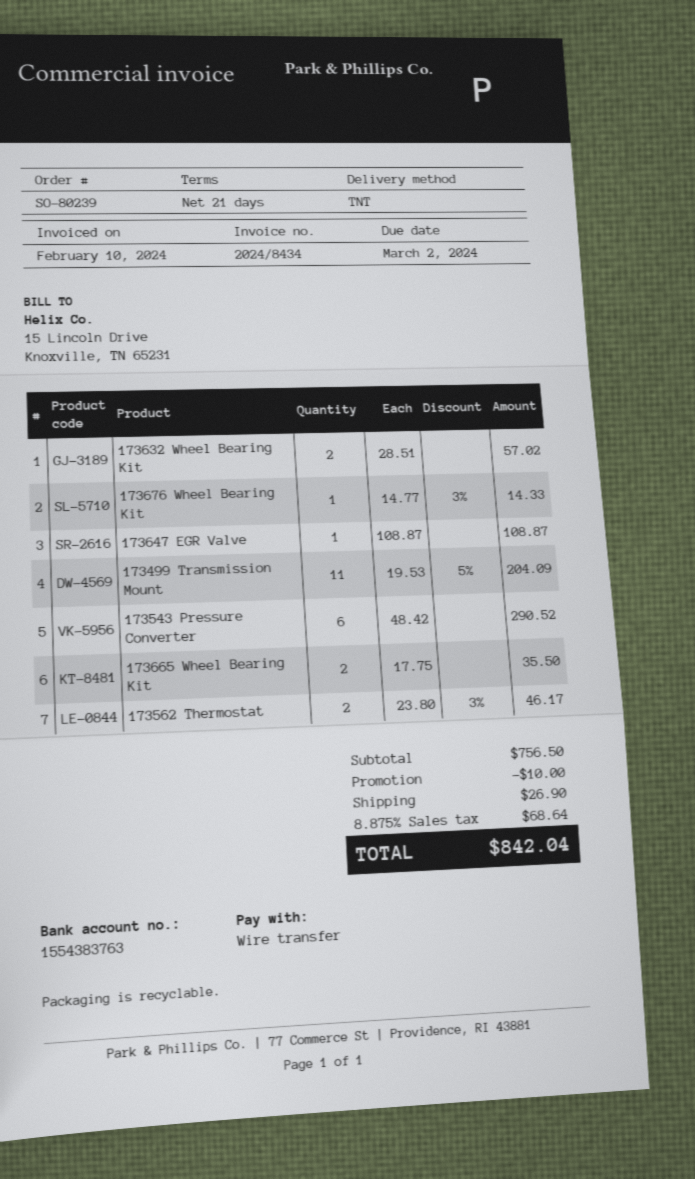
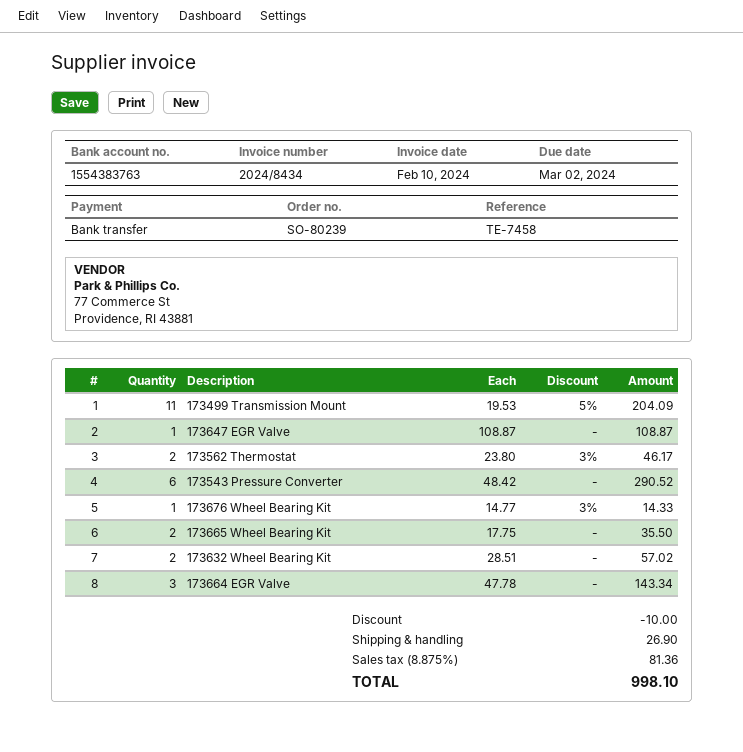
173664 EGR Valve: none -> 3 x 47.78 = 143.34
tax: 8.875% = 68.64 -> 8.875% = 81.36
total: 842.04 -> 998.10

